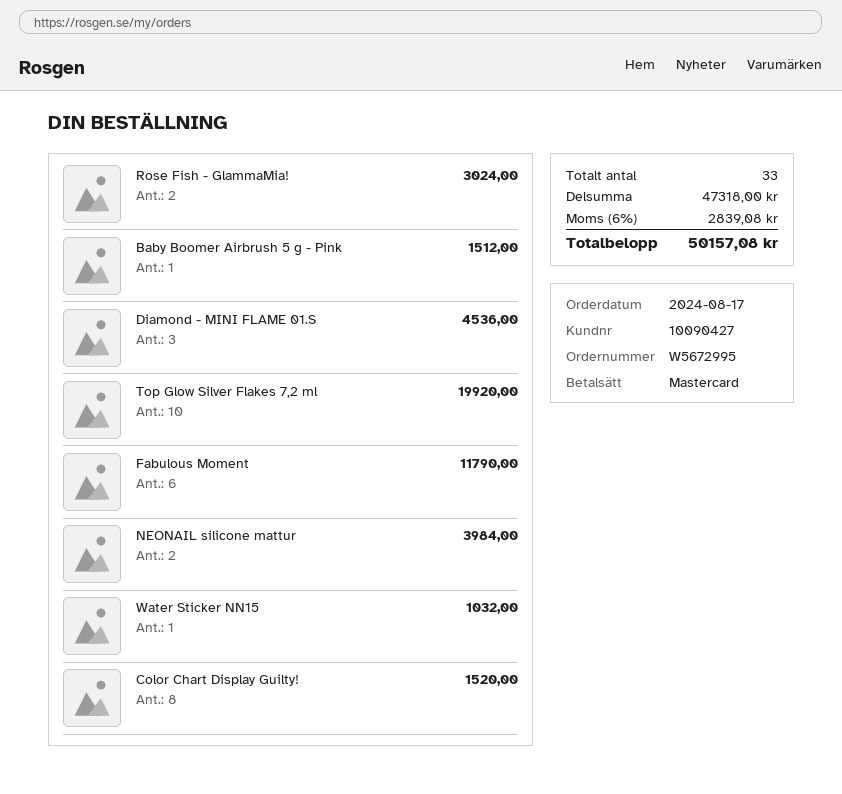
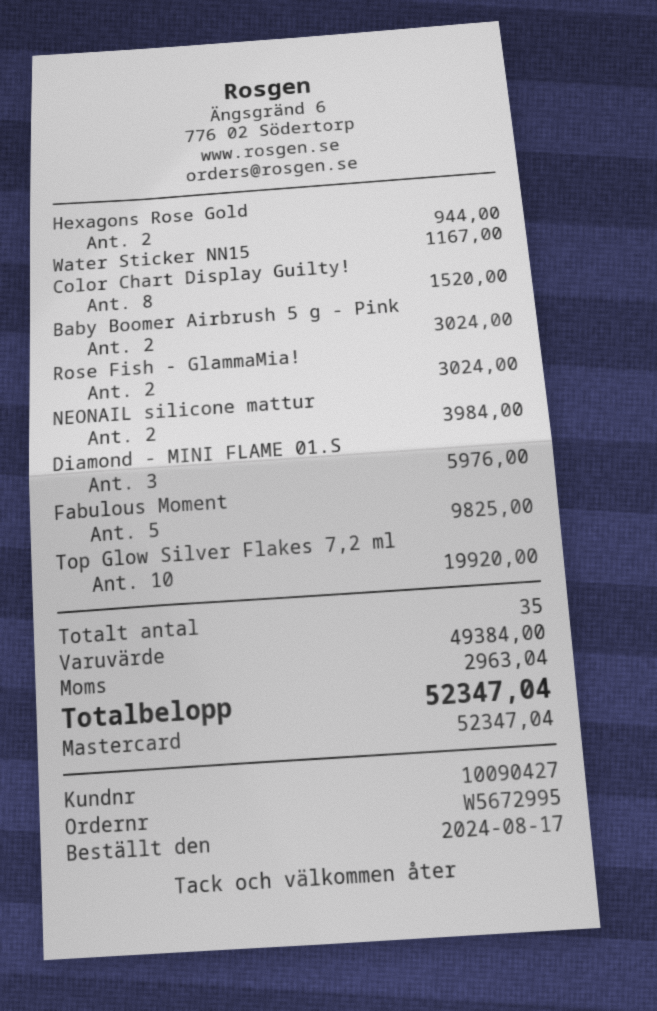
Baby Boomer Airbrush 5 g - Pink: 1 for 1512.00 -> 2 for 3024.00
Diamond - MINI FLAME 01.S: 3 for 4536.00 -> 3 for 5976.00
Fabulous Moment: 6 for 11790.00 -> 5 for 9825.00
Water Sticker NN15: 1 for 1032.00 -> 1 for 1167.00
Hexagons Rose Gold: none -> 2 for 944.00
total quantity: 33 -> 35
subtotal: 47318.00 -> 49384.00
tax: 2839.08 -> 2963.04
total: 50157.08 -> 52347.04

